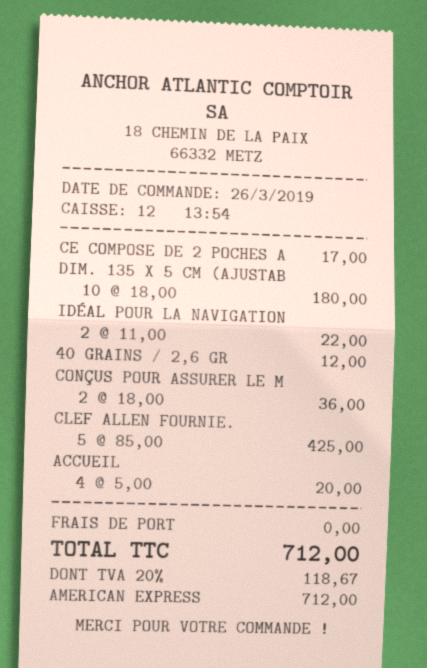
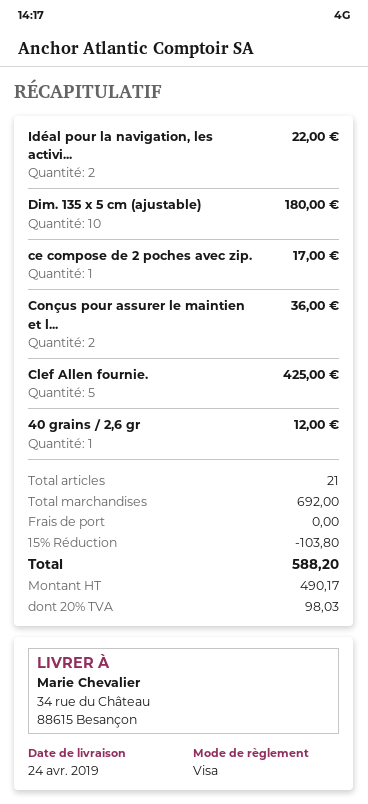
payment method: American Express -> Visa
ACCUEIL: 4 for 20.00 -> none
discount: none -> 15% = 103.80
tax: 20% = 118.67 -> 20% = 98.03
total: 712.00 -> 588.20

